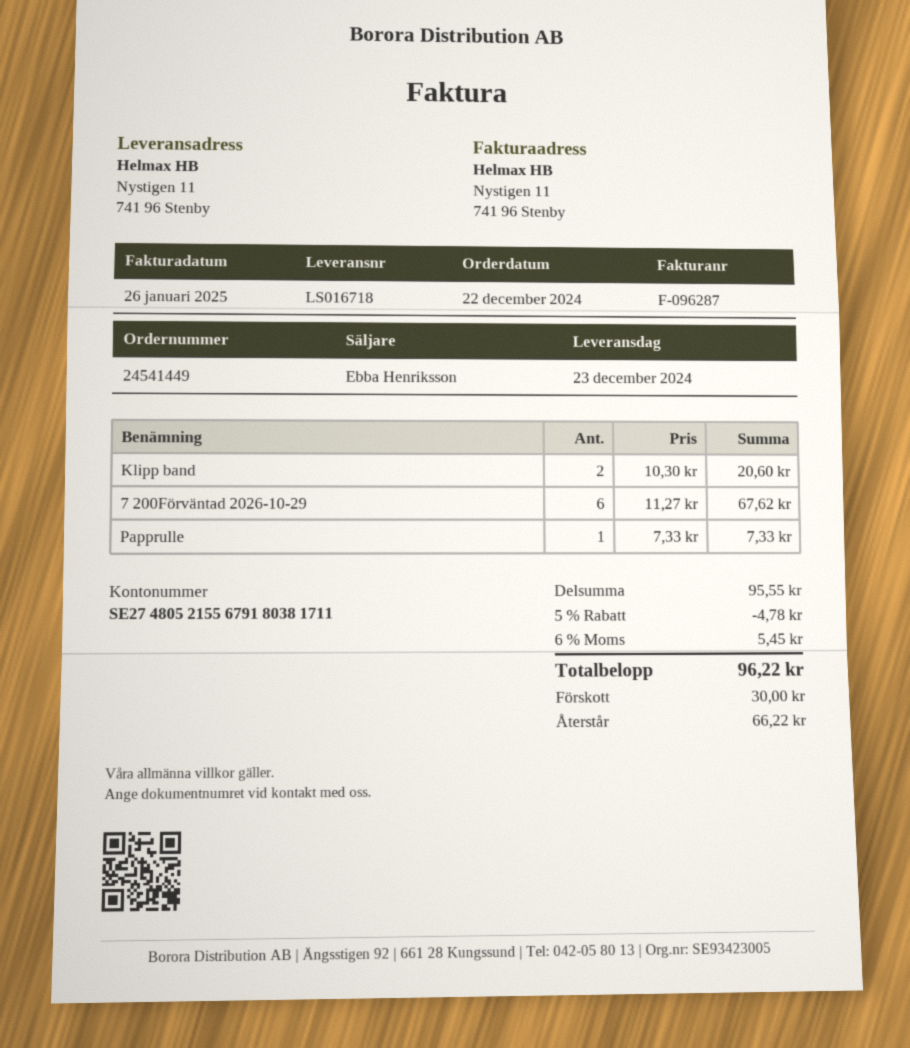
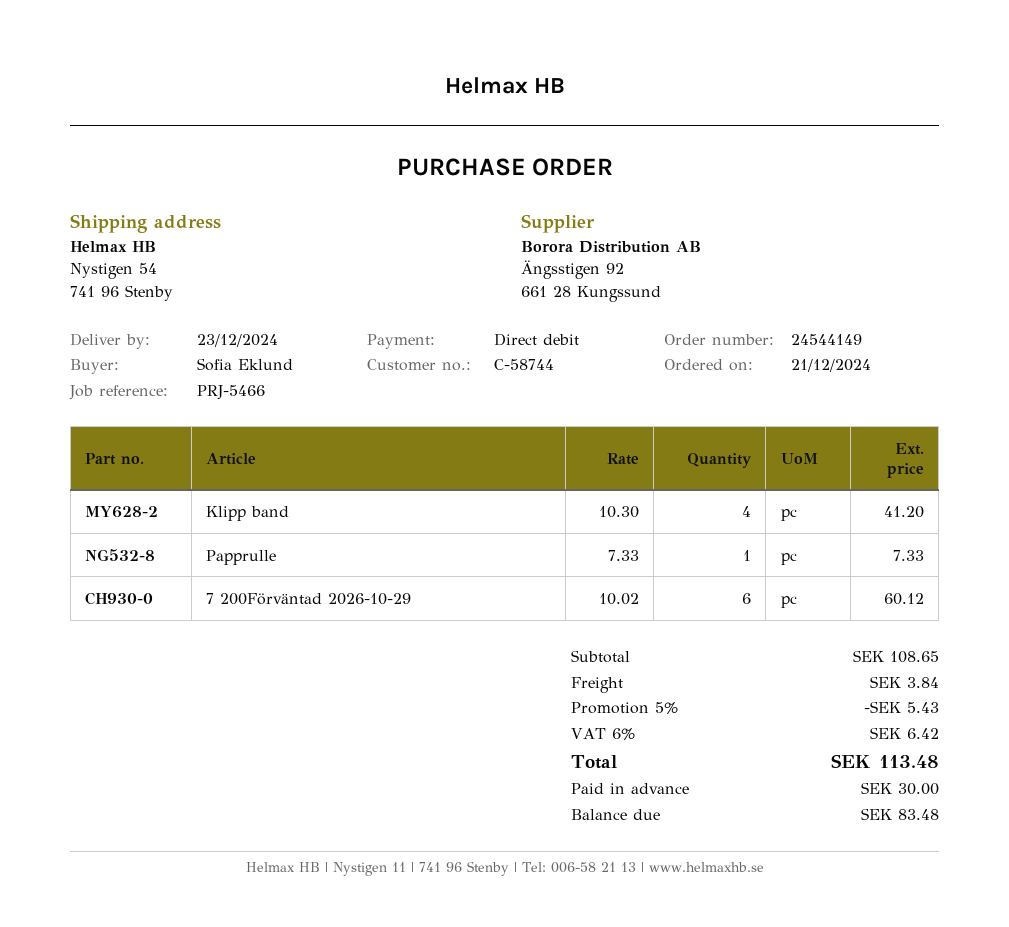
order number: 24541449 -> 24544149
order date: 2024-12-22 -> 2024-12-21
ship to: Nystigen 11, 741 96 Stenby -> Nystigen 54, 741 96 Stenby
Klipp band: 2 x 10.30 = 20.60 -> 4 x 10.30 = 41.20
7 200Förväntad 2026-10-29: 6 x 11.27 = 67.62 -> 6 x 10.02 = 60.12
subtotal: 95.55 -> 108.65
discount: 5% = 4.78 -> 5% = 5.43
shipping: none -> 3.84
tax: 6% = 5.45 -> 6% = 6.42
total: 96.22 -> 113.48
balance: 66.22 -> 83.48

